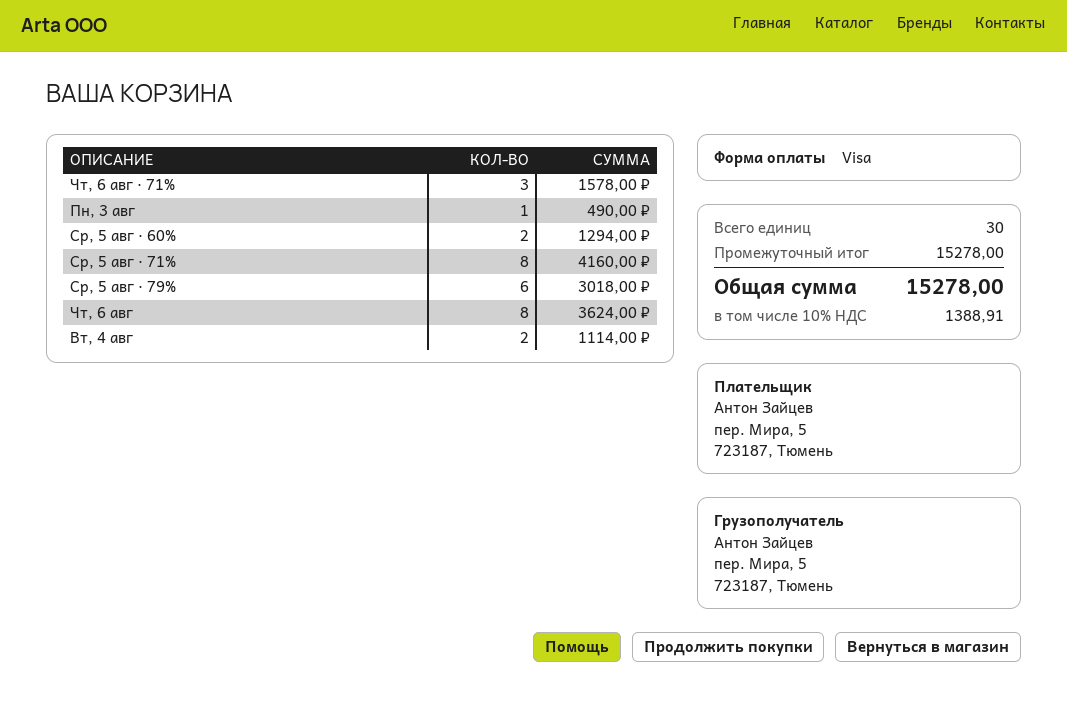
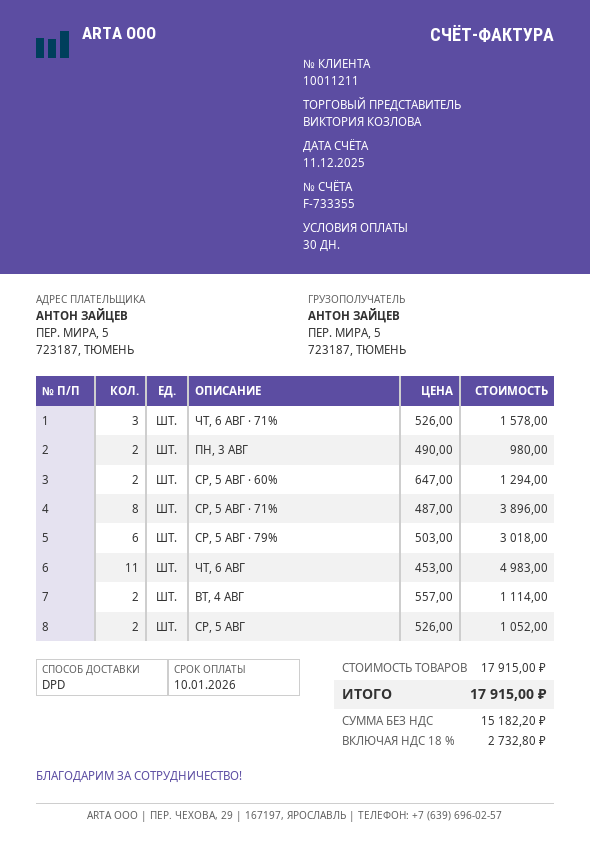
Пн, 3 авг: 1 for 490.00 -> 2 for 980.00
Ср, 5 авг · 71%: 8 for 4160.00 -> 8 for 3896.00
Чт, 6 авг: 8 for 3624.00 -> 11 for 4983.00
СР, 5 АВГ: none -> 2 for 1052.00
subtotal: 15278.00 -> 17915.00
tax: 10% = 1388.91 -> 18% = 2732.80
total: 15278.00 -> 17915.00

